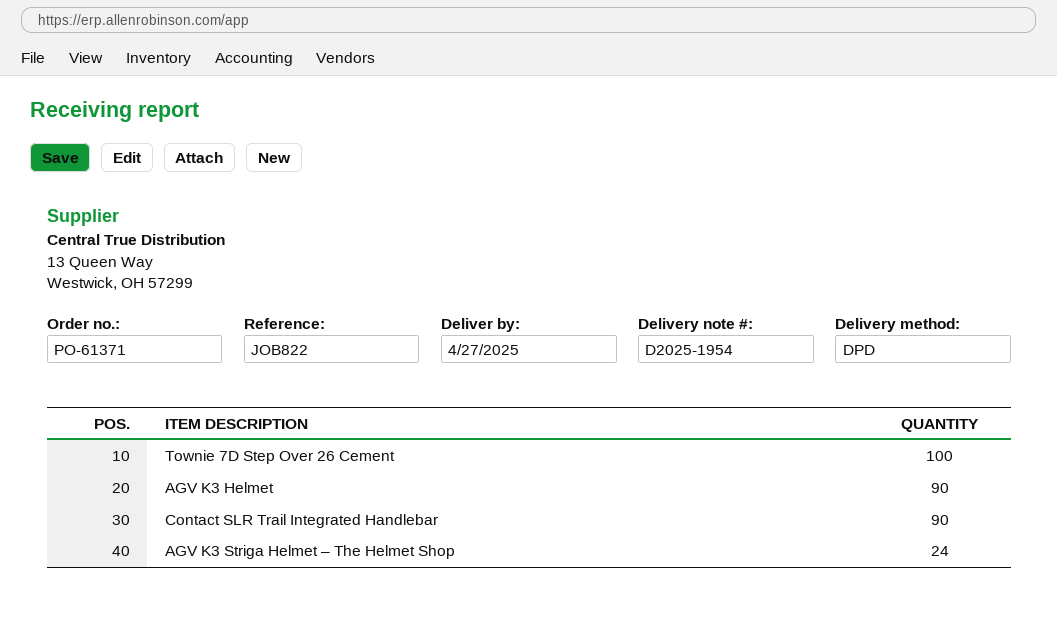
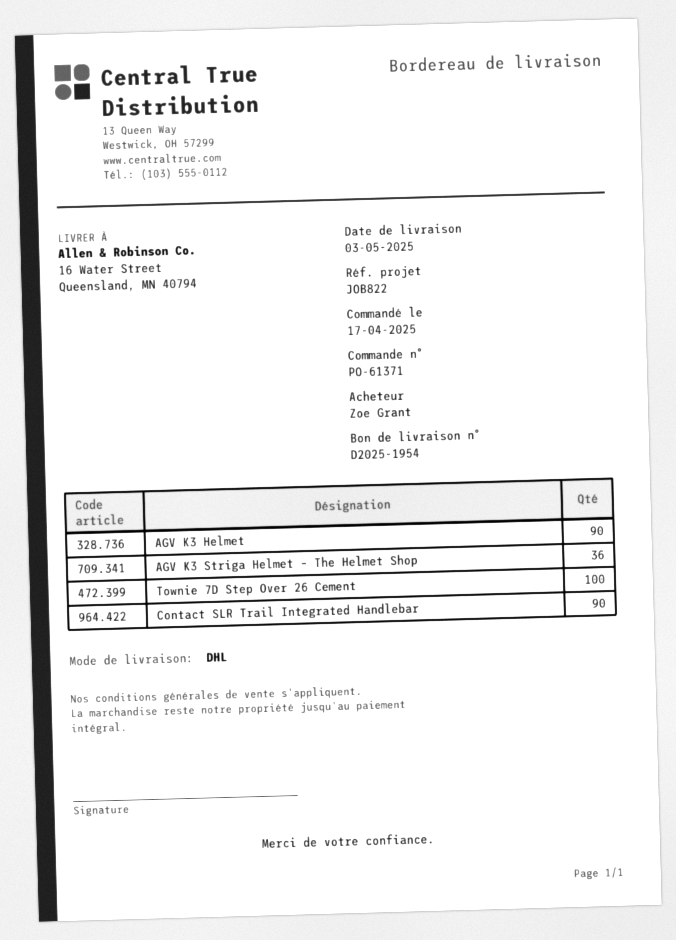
delivery date: 2025-04-27 -> 2025-05-03
shipping method: DPD -> DHL
AGV K3 Striga Helmet – The Helmet Shop: 24 -> 36

